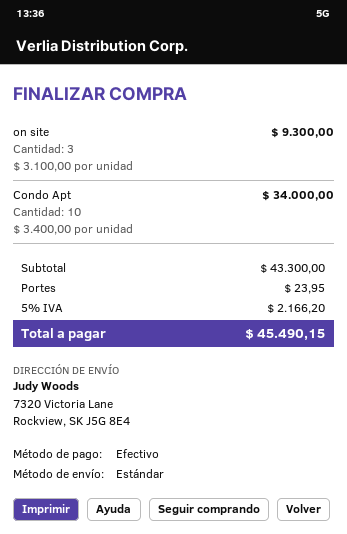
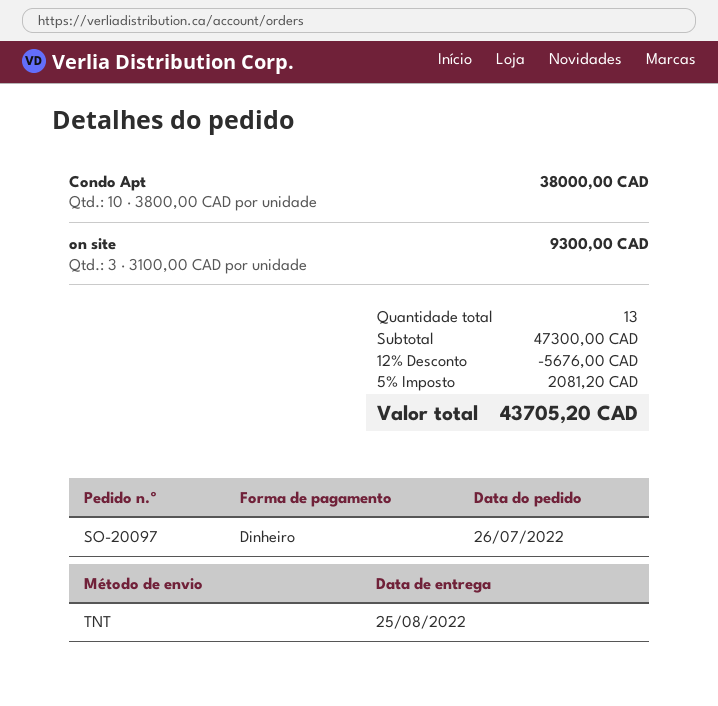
shipping method: standard -> TNT
Condo Apt: 10 x 3400.00 = 34000.00 -> 10 x 3800.00 = 38000.00
subtotal: 43300.00 -> 47300.00
discount: none -> 12% = 5676.00
shipping: 23.95 -> none
tax: 5% = 2166.20 -> 5% = 2081.20
total: 45490.15 -> 43705.20

